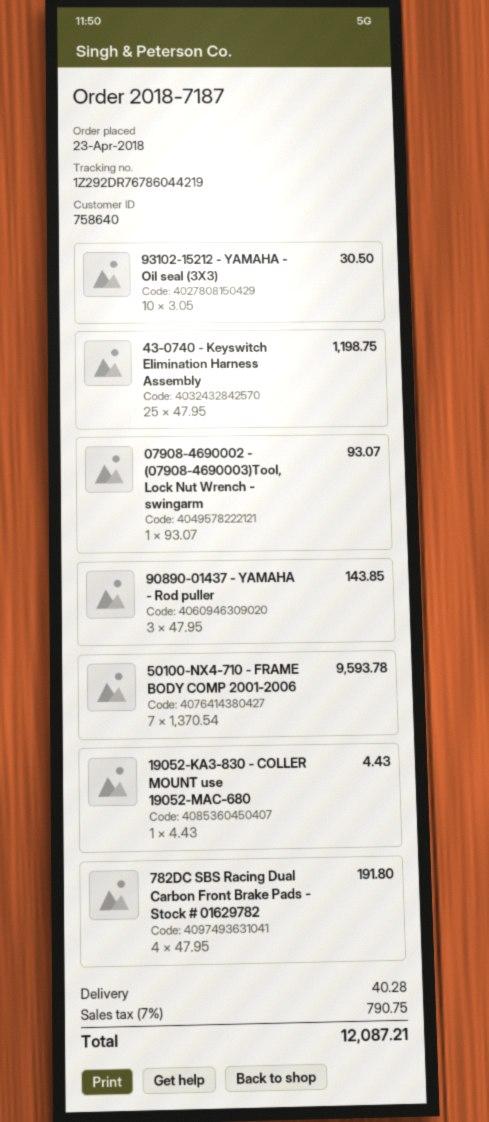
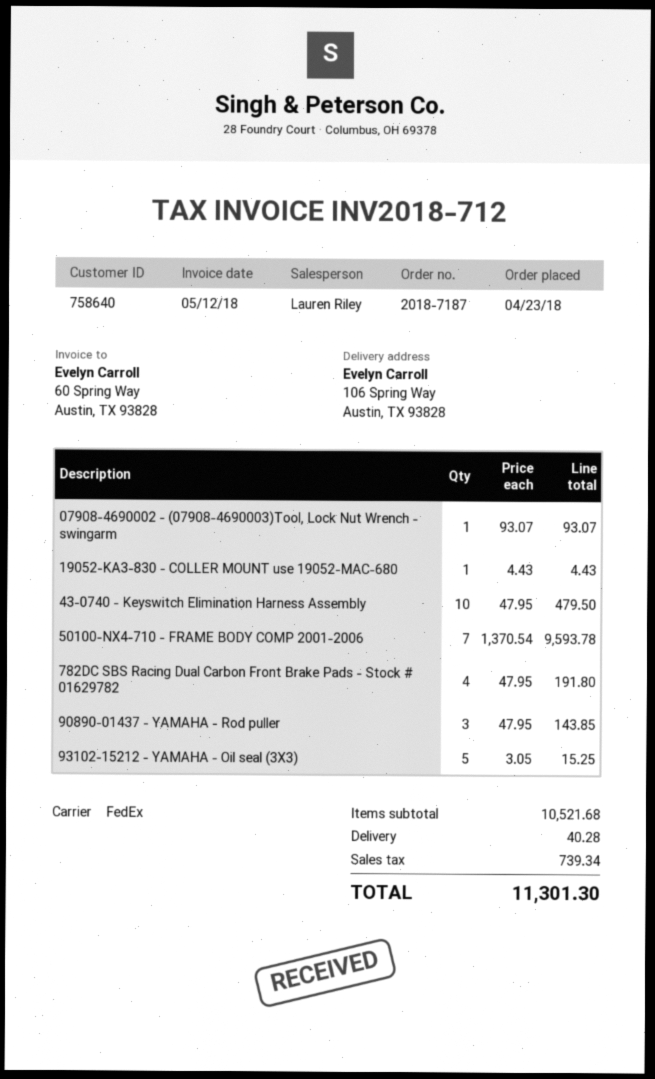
93102-15212 - YAMAHA - Oil seal (3X3): 10 x 3.05 = 30.50 -> 5 x 3.05 = 15.25
43-0740 - Keyswitch Elimination Harness Assembly: 25 x 47.95 = 1198.75 -> 10 x 47.95 = 479.50
tax: 790.75 -> 739.34
total: 12087.21 -> 11301.30

